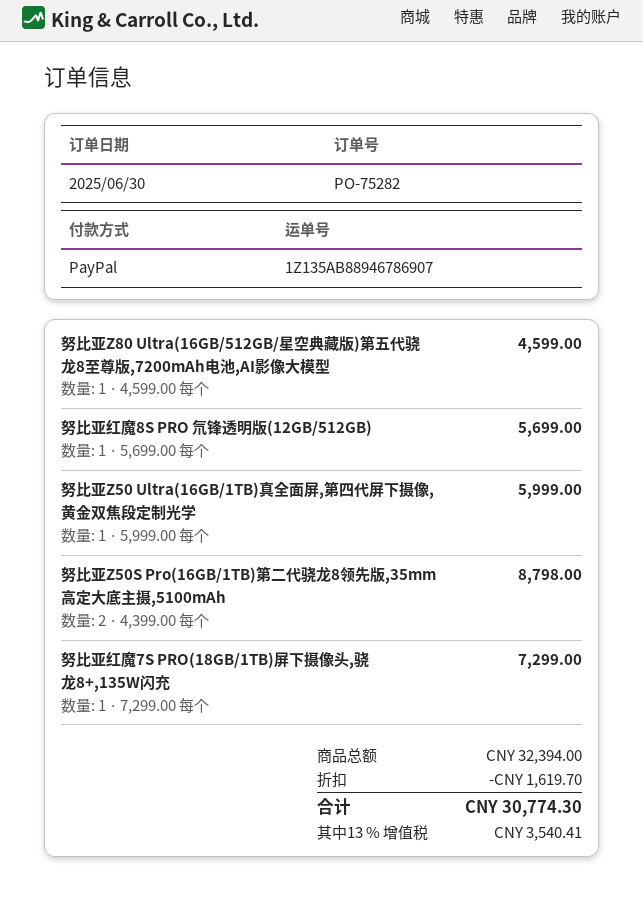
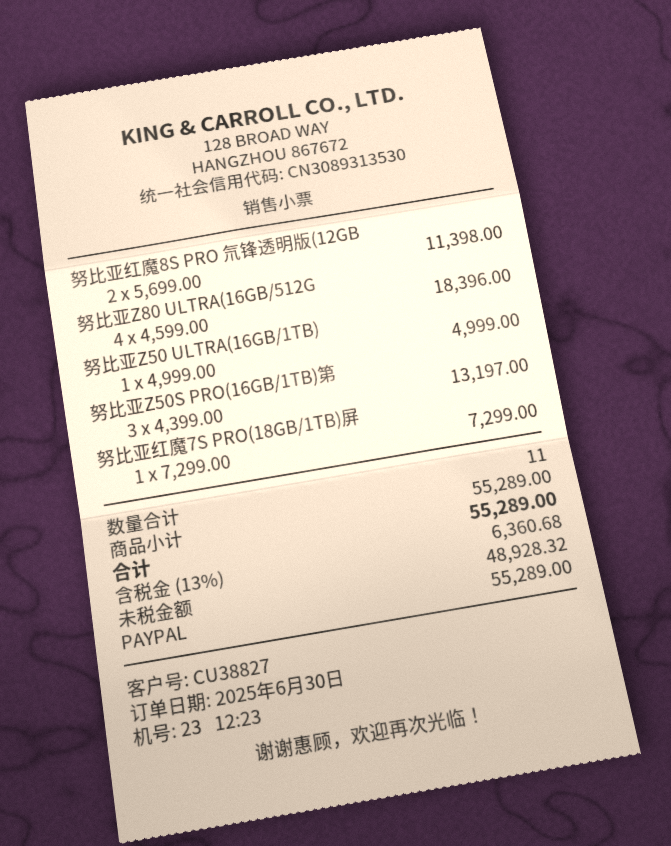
努比亚Z80 Ultra(16GB/512GB/星空典藏版)第五代骁龙8至尊版,7200mAh电池,AI影像大模型: 1 x 4599.00 = 4599.00 -> 4 x 4599.00 = 18396.00
努比亚红魔8S PRO 氘锋透明版(12GB/512GB): 1 x 5699.00 = 5699.00 -> 2 x 5699.00 = 11398.00
努比亚Z50 Ultra(16GB/1TB)真全面屏,第四代屏下摄像,黄金双焦段定制光学: 1 x 5999.00 = 5999.00 -> 1 x 4999.00 = 4999.00
努比亚Z50S Pro(16GB/1TB)第二代骁龙8领先版,35mm高定大底主摄,5100mAh: 2 x 4399.00 = 8798.00 -> 3 x 4399.00 = 13197.00
subtotal: 32394.00 -> 55289.00
discount: 1619.70 -> none
tax: 13% = 3540.41 -> 13% = 6360.68
total: 30774.30 -> 55289.00

